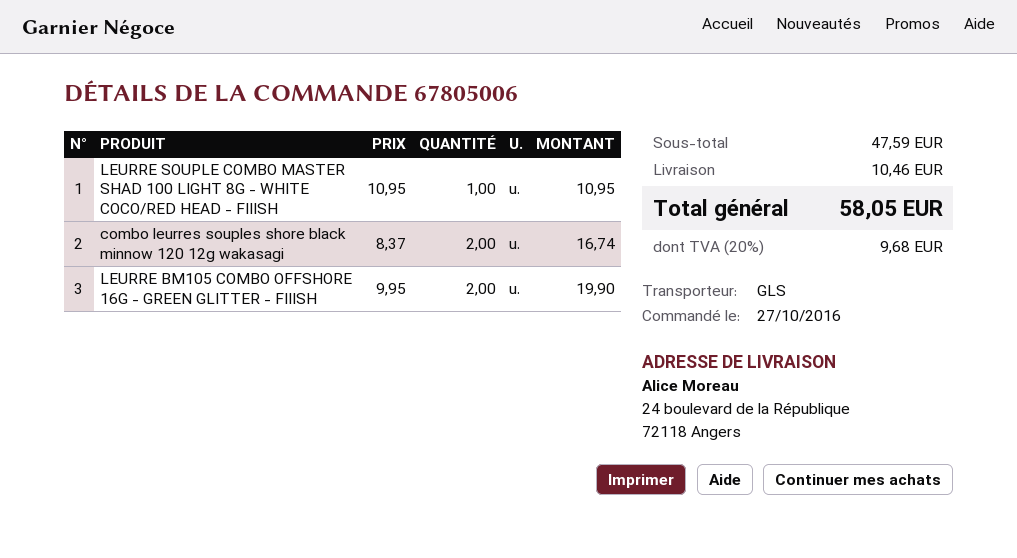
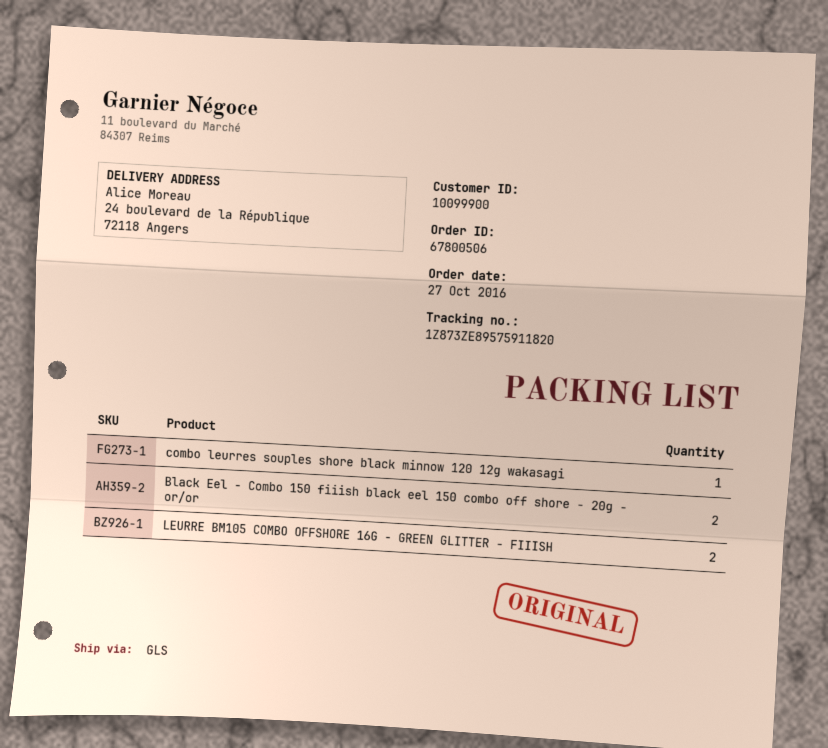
order number: 67805006 -> 67800506
LEURRE SOUPLE COMBO MASTER SHAD 100 LIGHT 8G - WHITE COCO/RED HEAD - FIIISH: 1 -> none
combo leurres souples shore black minnow 120 12g wakasagi: 2 -> 1
Black Eel - Combo 150 fiiish black eel 150 combo off shore - 20g - or/or: none -> 2

